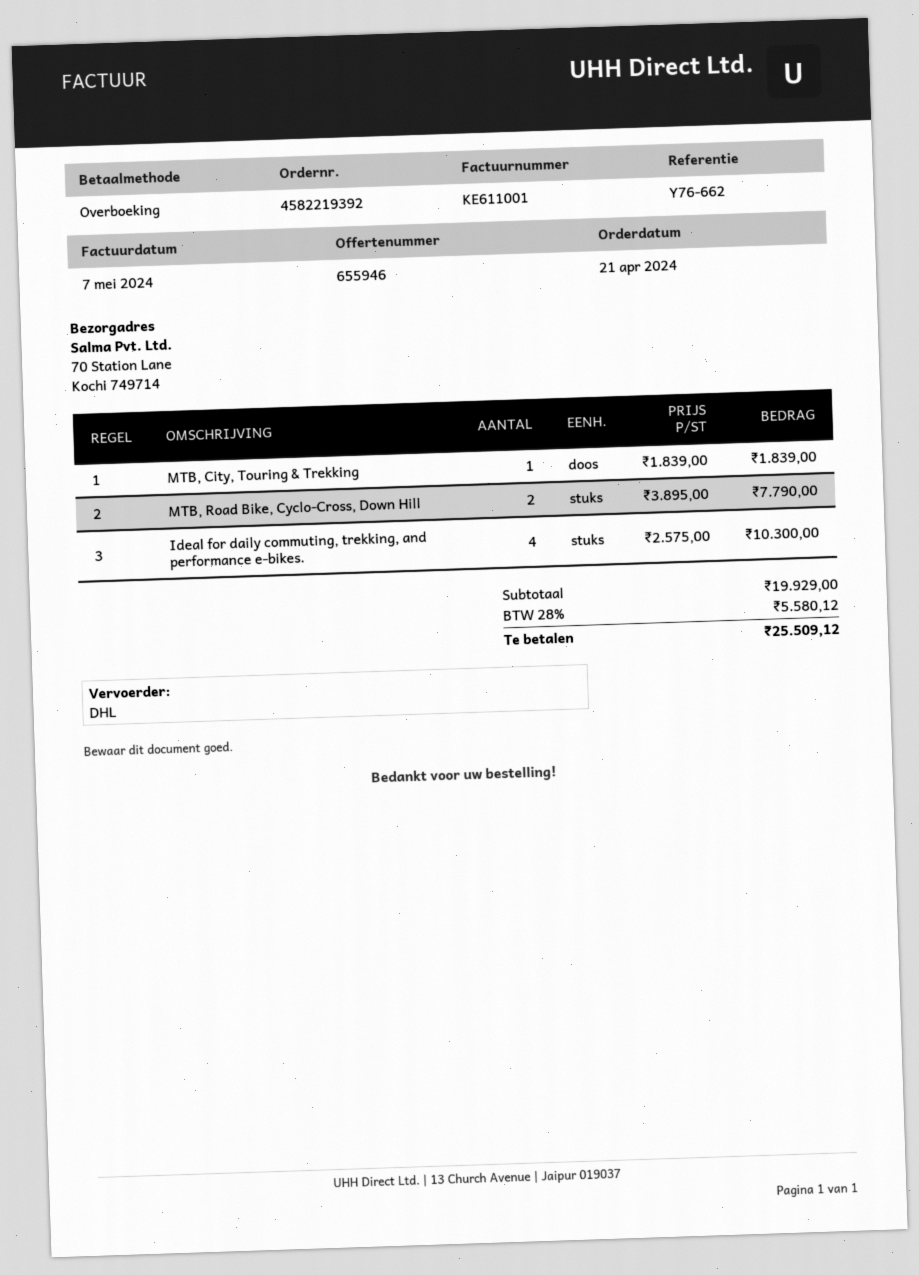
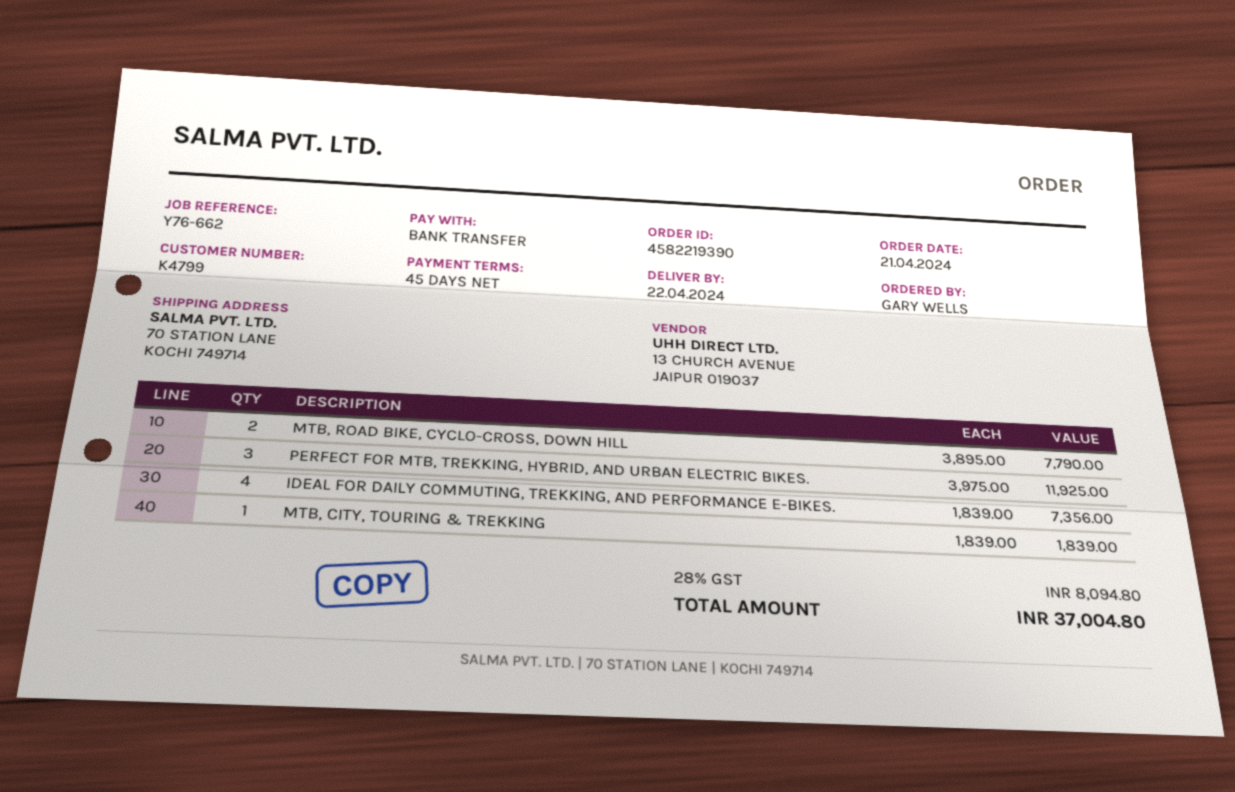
order number: 4582219392 -> 4582219390
Ideal for daily commuting, trekking, and performance e-bikes.: 4 x 2575.00 = 10300.00 -> 4 x 1839.00 = 7356.00
PERFECT FOR MTB, TREKKING, HYBRID, AND URBAN ELECTRIC BIKES.: none -> 3 x 3975.00 = 11925.00
tax: 28% = 5580.12 -> 28% = 8094.80
total: 25509.12 -> 37004.80

